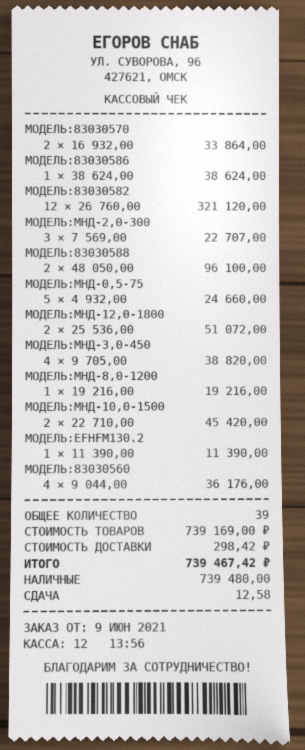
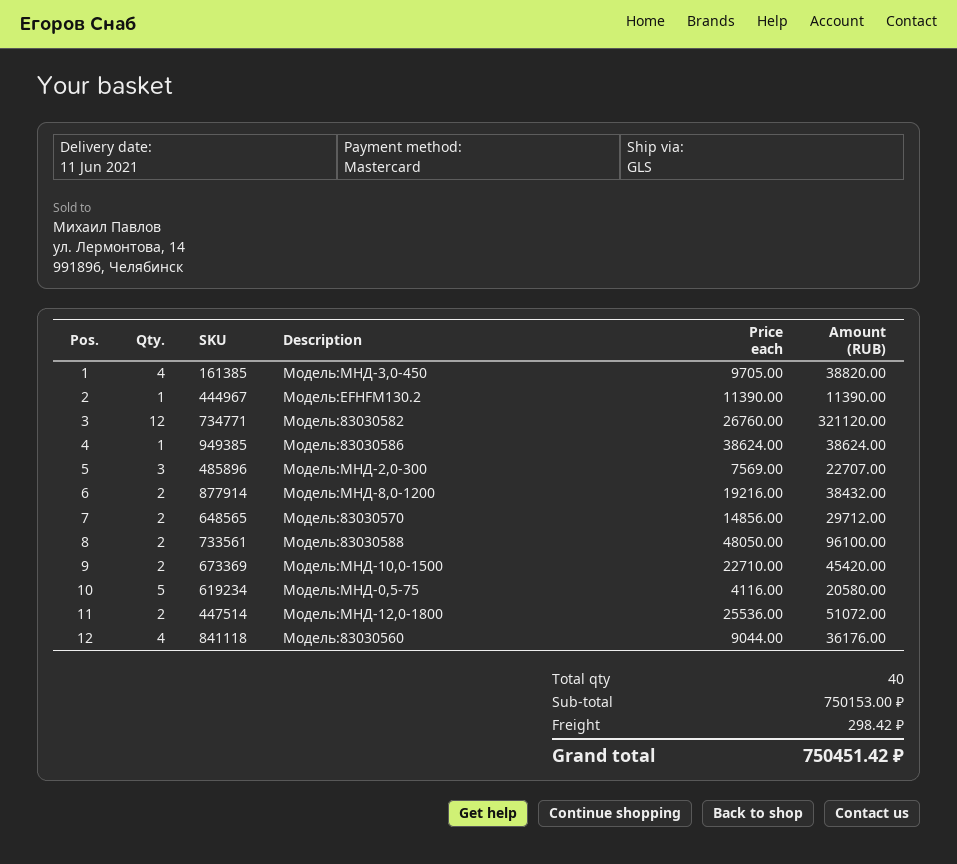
payment method: cash -> Mastercard
МОДЕЛЬ:83030570: 2 x 16932.00 = 33864.00 -> 2 x 14856.00 = 29712.00
МОДЕЛЬ:МНД-0,5-75: 5 x 4932.00 = 24660.00 -> 5 x 4116.00 = 20580.00
МОДЕЛЬ:МНД-8,0-1200: 1 x 19216.00 = 19216.00 -> 2 x 19216.00 = 38432.00
total quantity: 39 -> 40
subtotal: 739169.00 -> 750153.00
total: 739467.42 -> 750451.42

